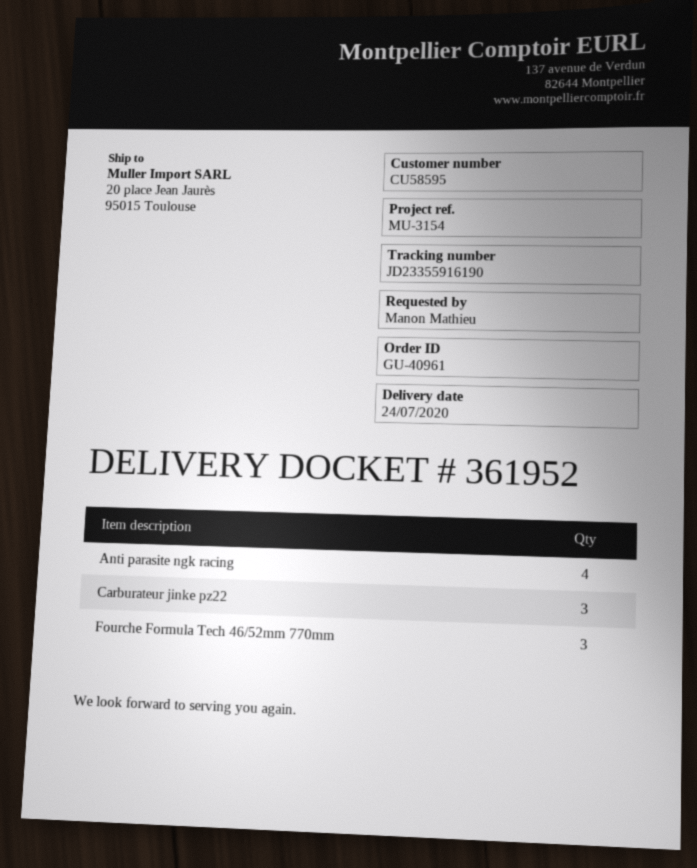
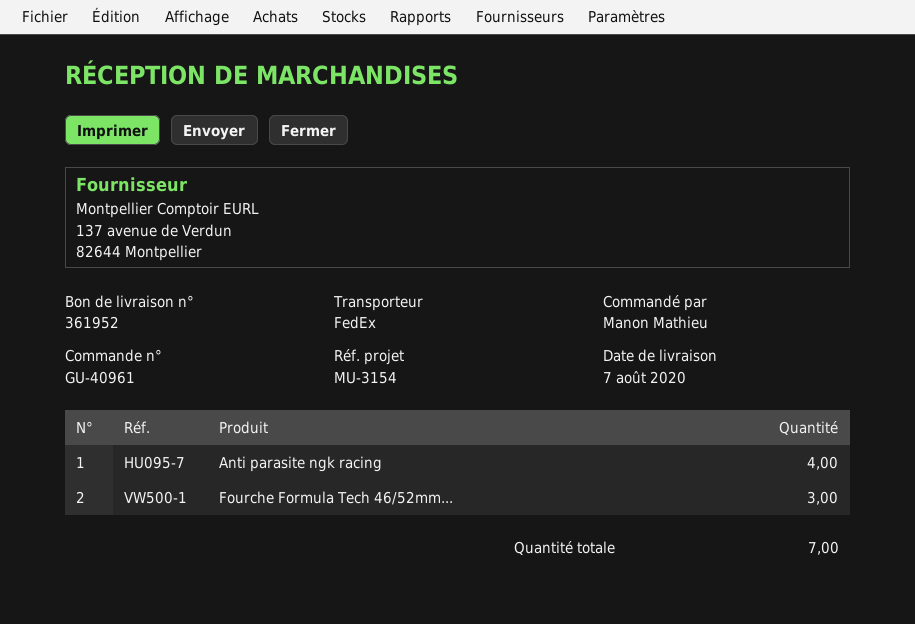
delivery date: 2020-07-24 -> 2020-08-07
Carburateur jinke pz22: 3 -> none

